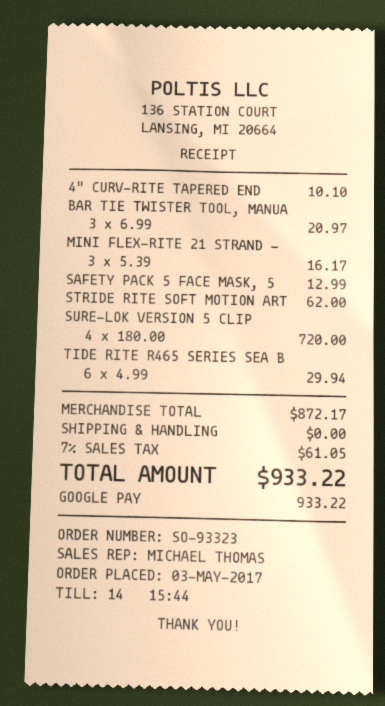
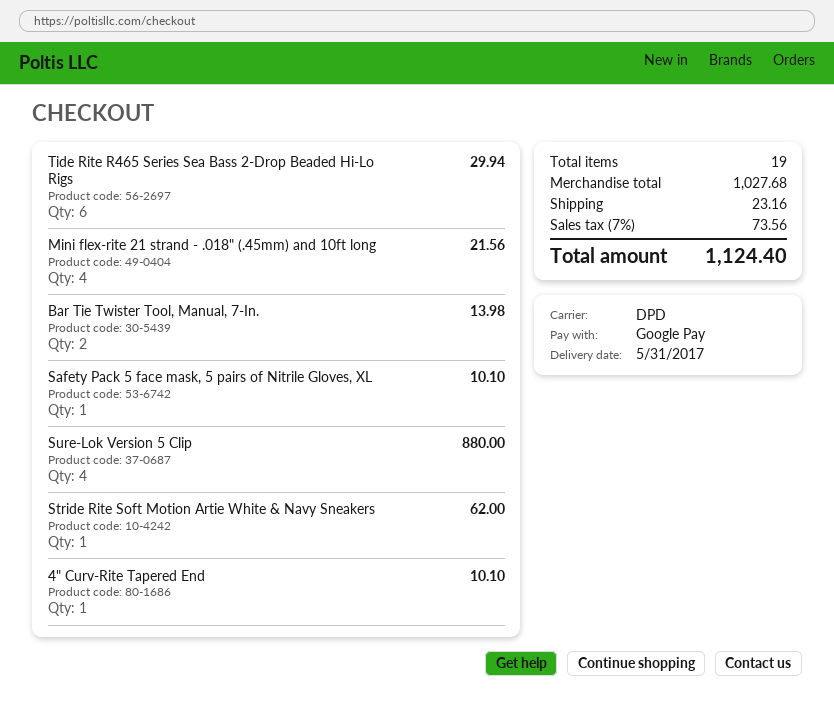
BAR TIE TWISTER TOOL, MANUA: 3 for 20.97 -> 2 for 13.98
MINI FLEX-RITE 21 STRAND -: 3 for 16.17 -> 4 for 21.56
SAFETY PACK 5 FACE MASK, 5: 1 for 12.99 -> 1 for 10.10
SURE-LOK VERSION 5 CLIP: 4 for 720.00 -> 4 for 880.00
subtotal: 872.17 -> 1027.68
shipping: 0.00 -> 23.16
tax: 7% = 61.05 -> 7% = 73.56
total: 933.22 -> 1124.40

